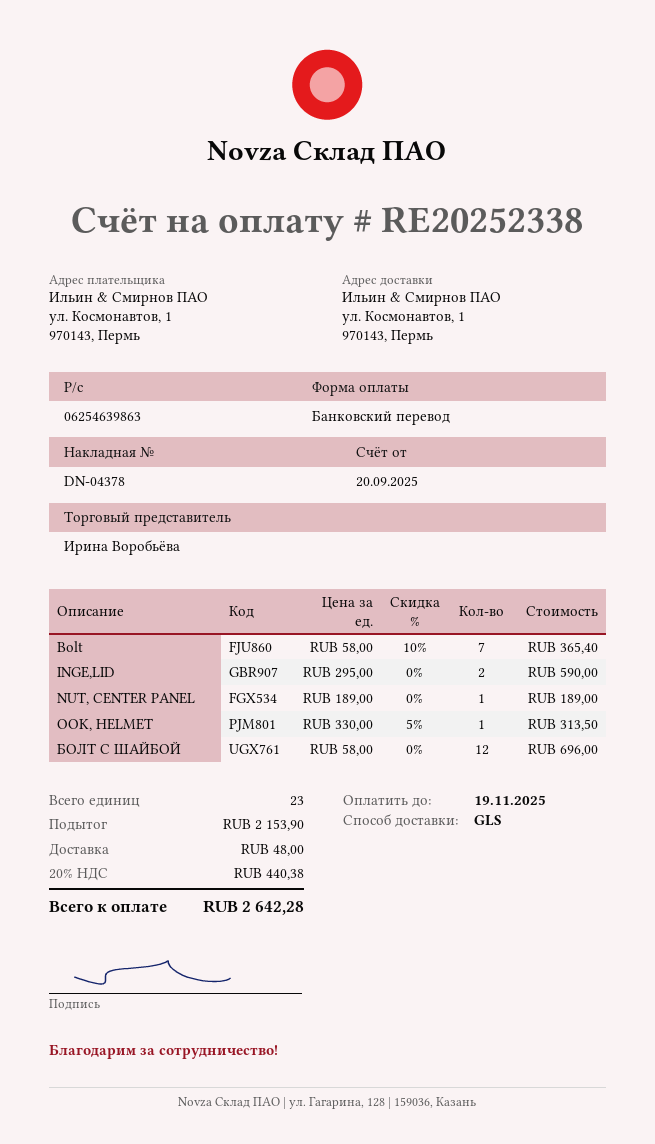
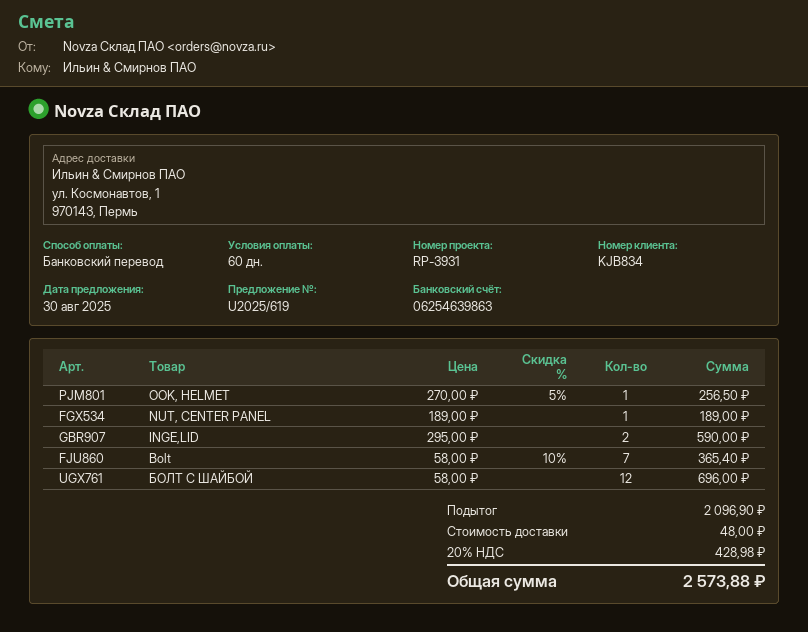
OOK, HELMET: 1 x 330.00 - 5% = 313.50 -> 1 x 270.00 - 5% = 256.50
subtotal: 2153.90 -> 2096.90
tax: 20% = 440.38 -> 20% = 428.98
total: 2642.28 -> 2573.88

